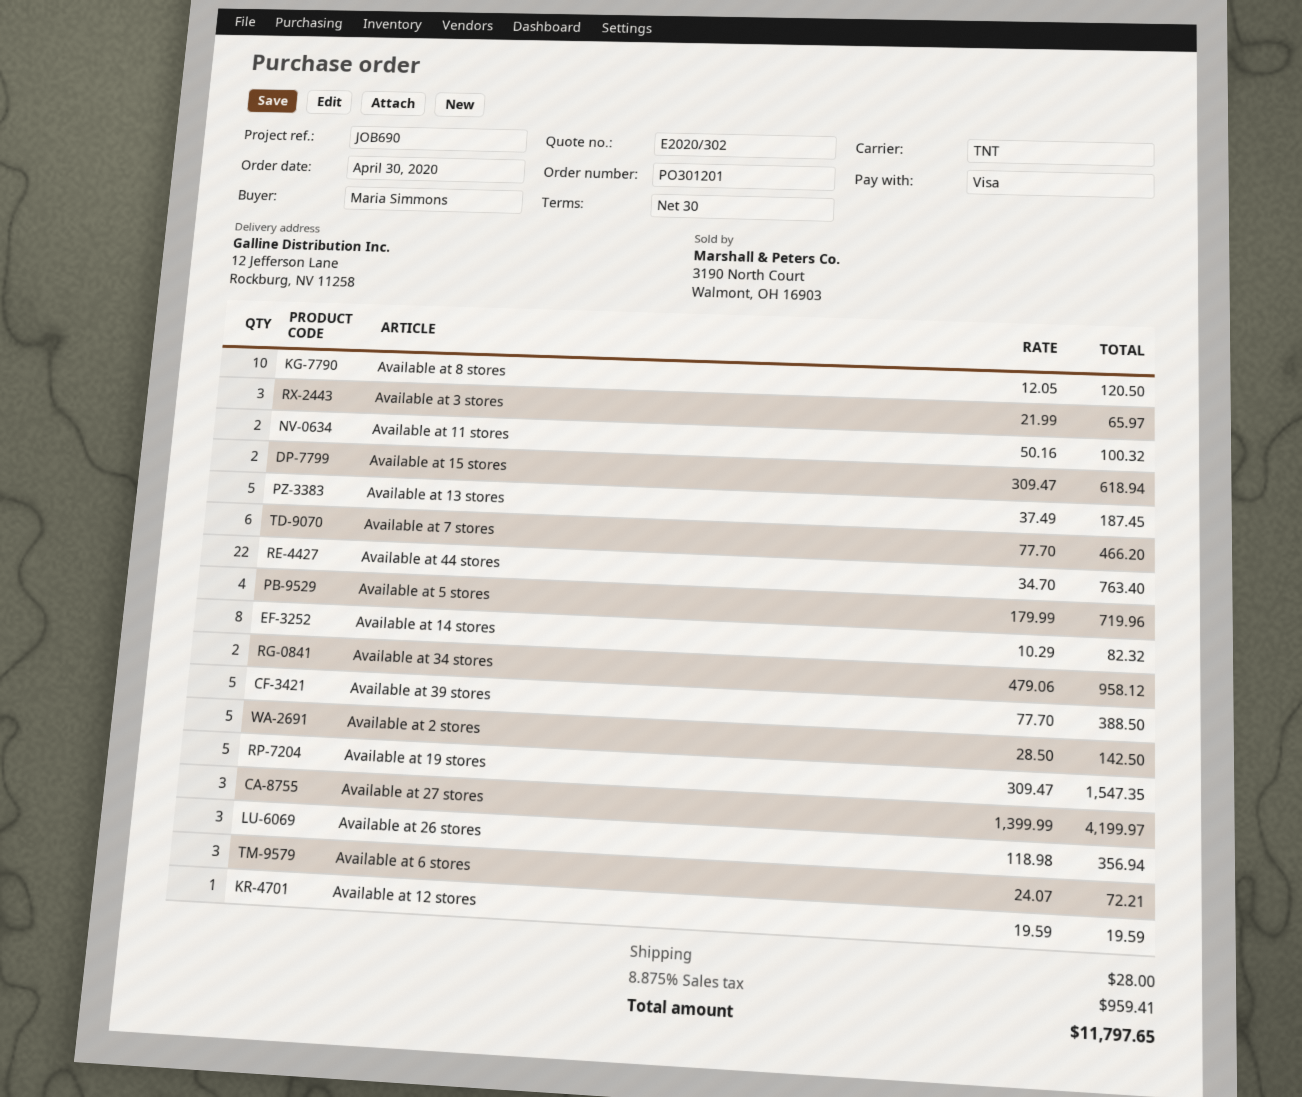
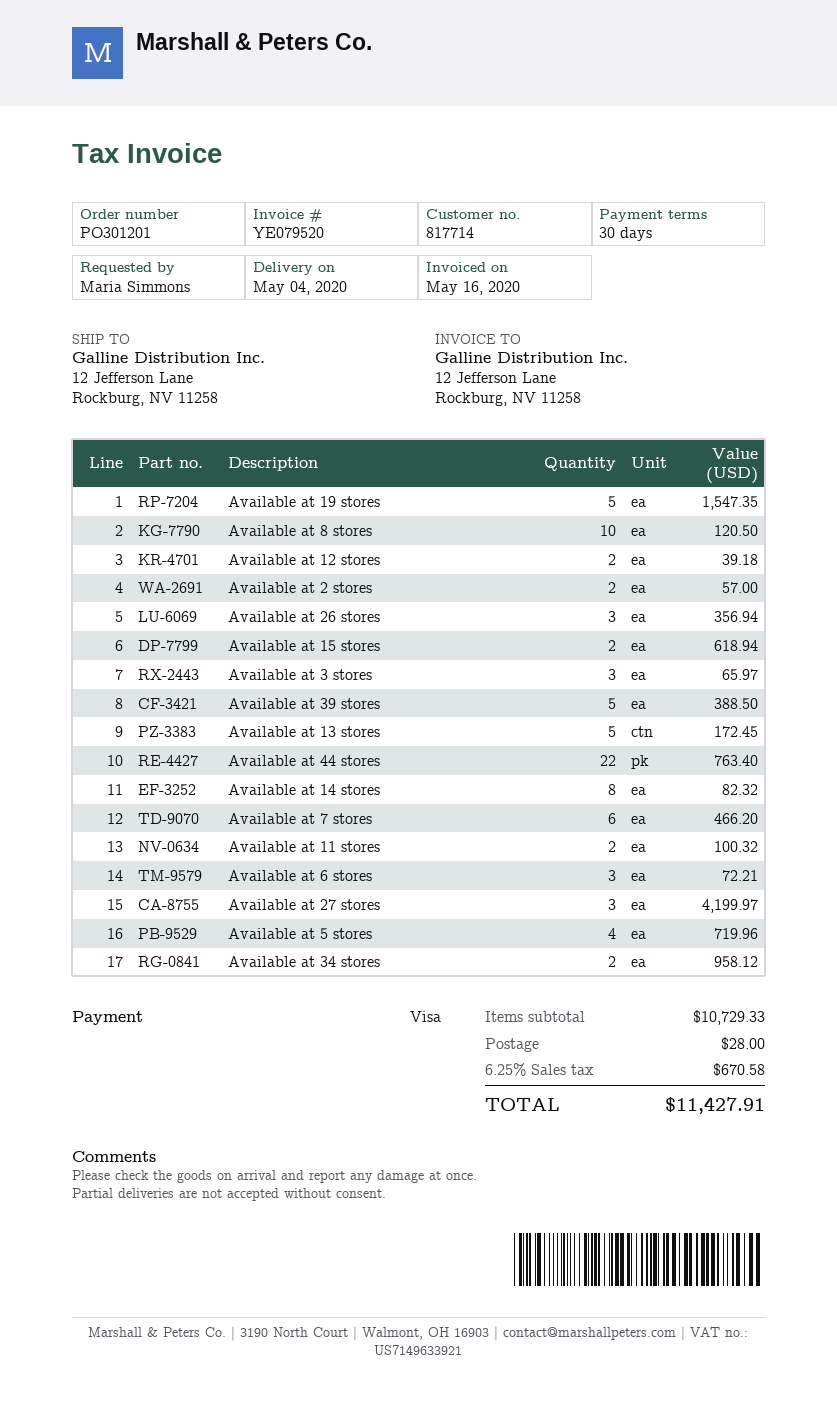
Available at 13 stores: 5 for 187.45 -> 5 for 172.45
Available at 2 stores: 5 for 142.50 -> 2 for 57.00
Available at 12 stores: 1 for 19.59 -> 2 for 39.18
tax: 8.875% = 959.41 -> 6.25% = 670.58
total: 11797.65 -> 11427.91

